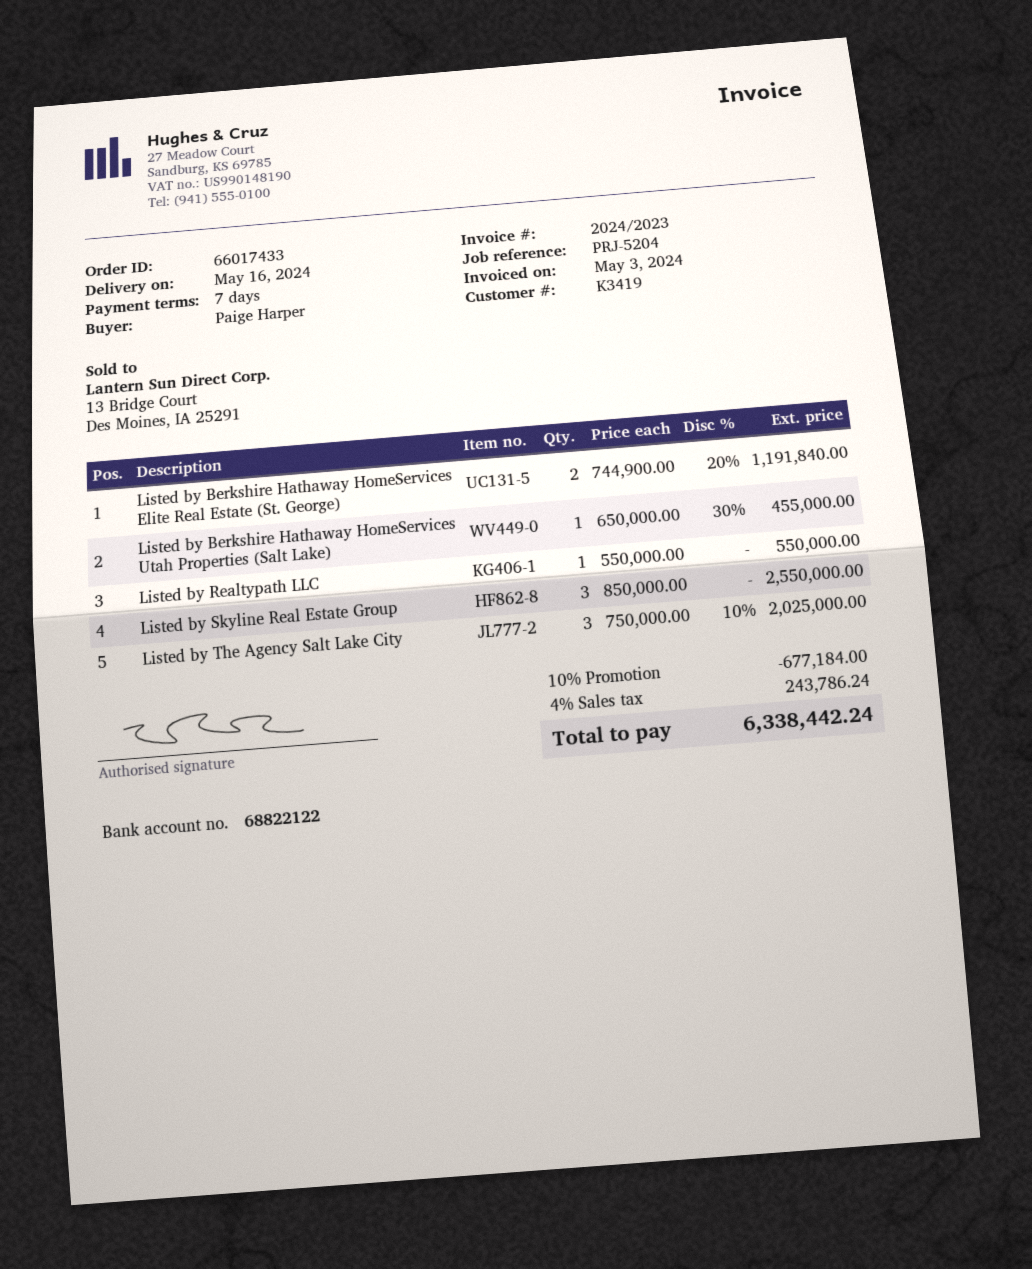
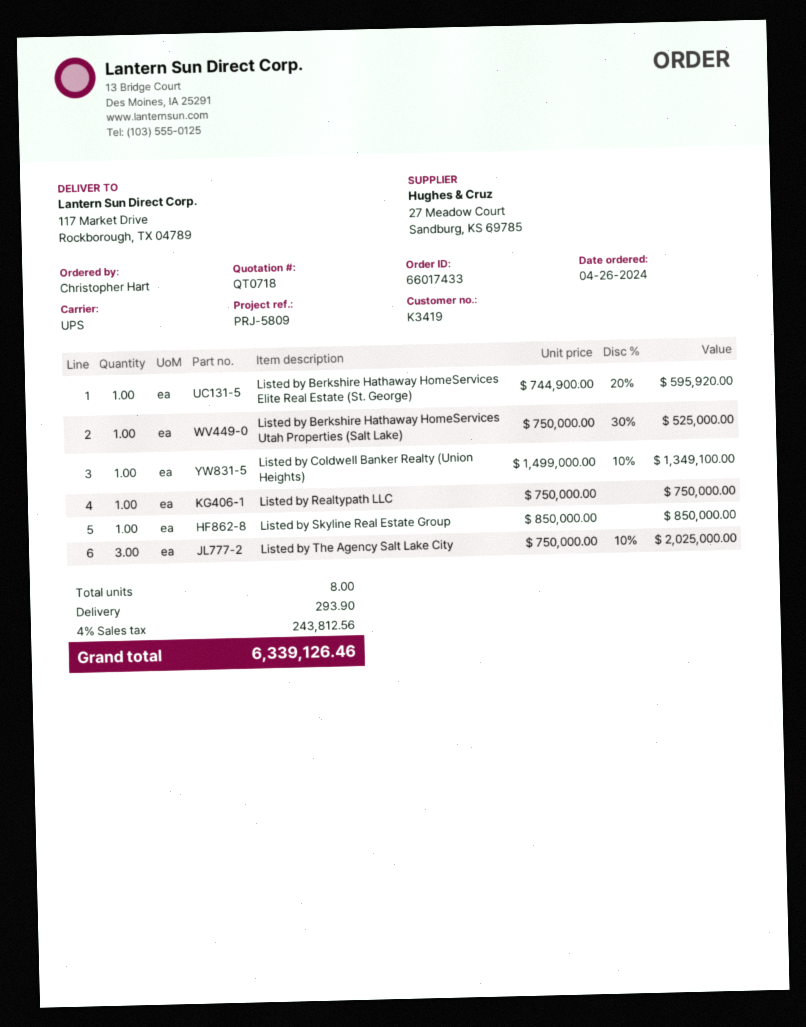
reference: PRJ-5204 -> PRJ-5809
ordered by: Paige Harper -> Christopher Hart
Listed by Berkshire Hathaway HomeServices Elite Real Estate (St. George): 2 x 744900.00 - 20% = 1191840.00 -> 1 x 744900.00 - 20% = 595920.00
Listed by Berkshire Hathaway HomeServices Utah Properties (Salt Lake): 1 x 650000.00 - 30% = 455000.00 -> 1 x 750000.00 - 30% = 525000.00
Listed by Realtypath LLC: 1 x 550000.00 = 550000.00 -> 1 x 750000.00 = 750000.00
Listed by Skyline Real Estate Group: 3 x 850000.00 = 2550000.00 -> 1 x 850000.00 = 850000.00
Listed by Coldwell Banker Realty (Union Heights): none -> 1 x 1499000.00 - 10% = 1349100.00
discount: 10% = 677184.00 -> none
shipping: none -> 293.90
tax: 4% = 243786.24 -> 4% = 243812.56
total: 6338442.24 -> 6339126.46

